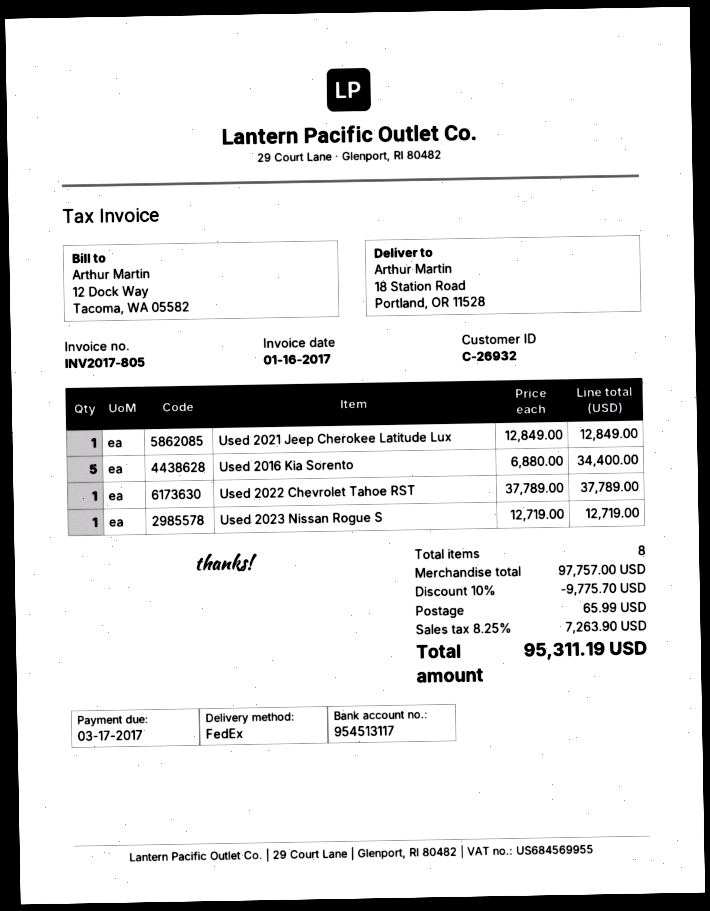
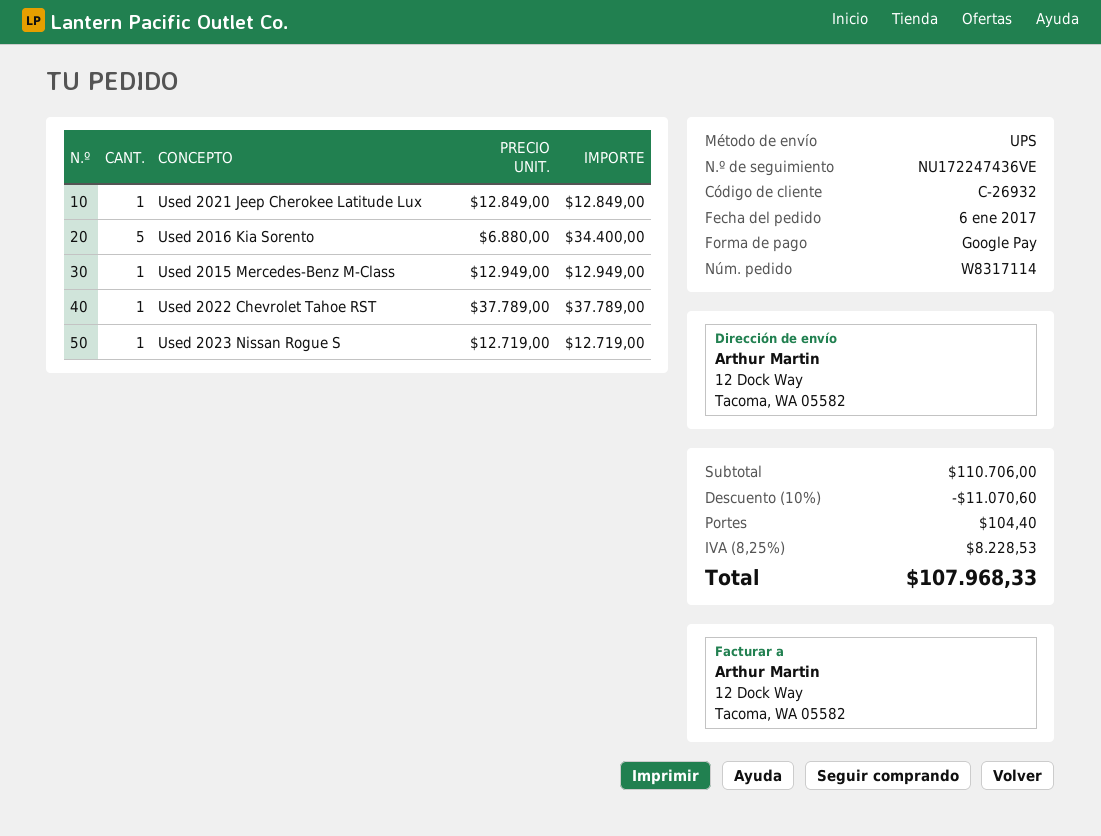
shipping method: FedEx -> UPS
ship to: 18 Station Road, Portland, OR 11528 -> 12 Dock Way, Tacoma, WA 05582
Used 2015 Mercedes-Benz M-Class: none -> 1 x 12949.00 = 12949.00
subtotal: 97757.00 -> 110706.00
discount: 10% = 9775.70 -> 10% = 11070.60
shipping: 65.99 -> 104.40
tax: 8.25% = 7263.90 -> 8.25% = 8228.53
total: 95311.19 -> 107968.33

